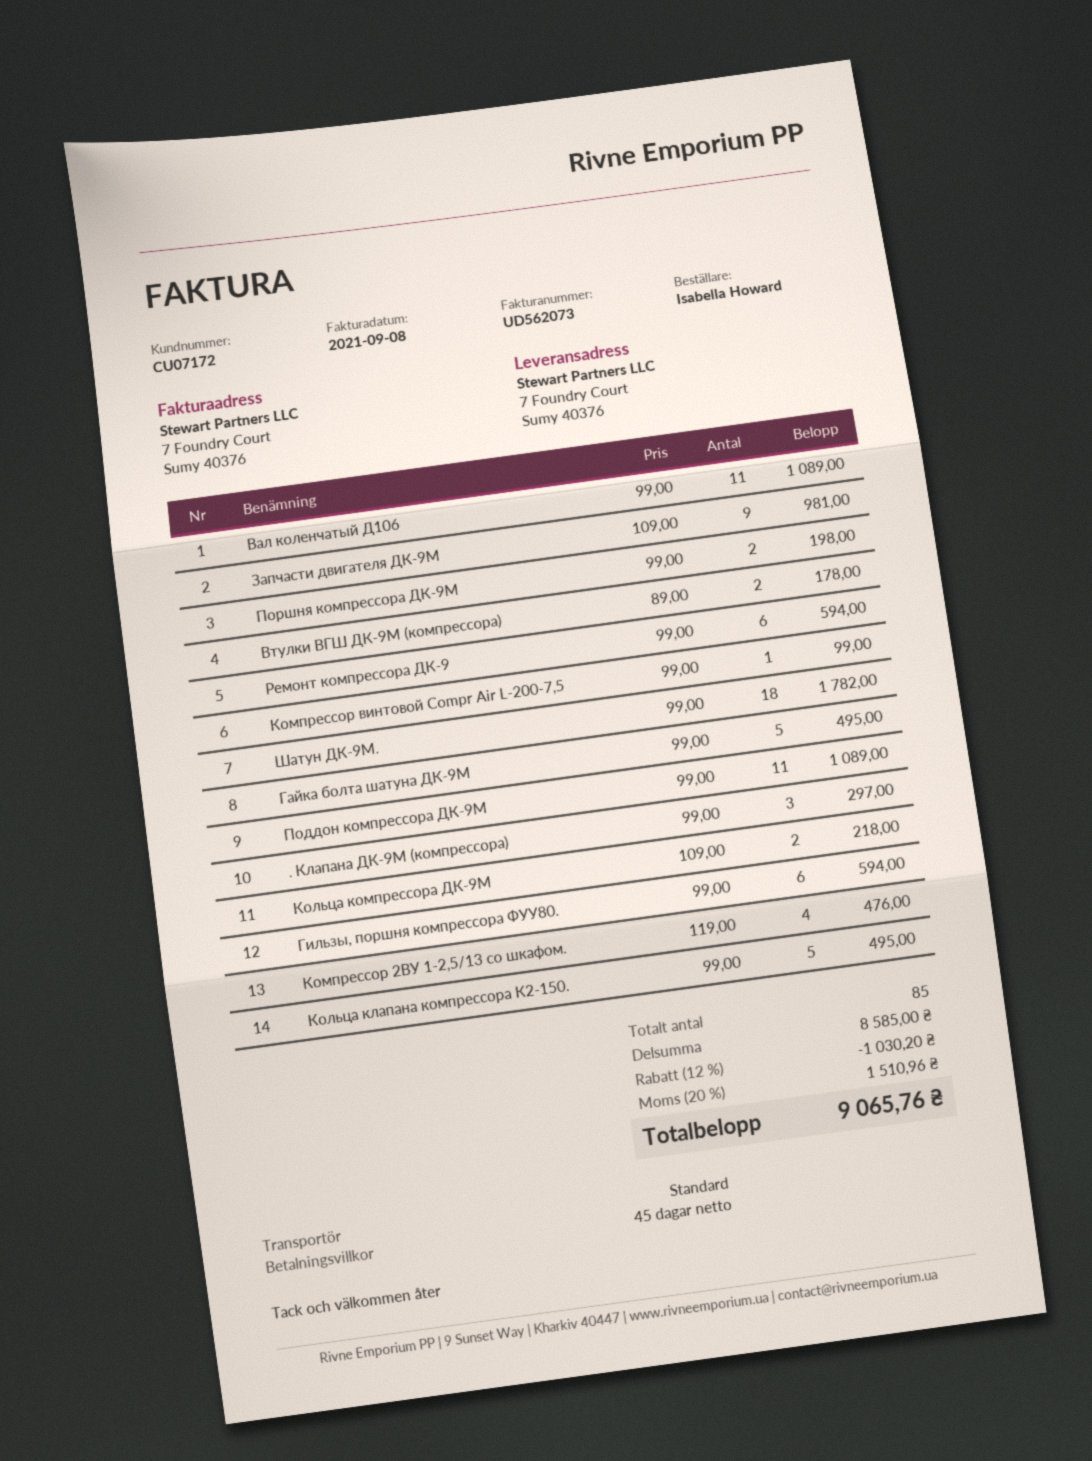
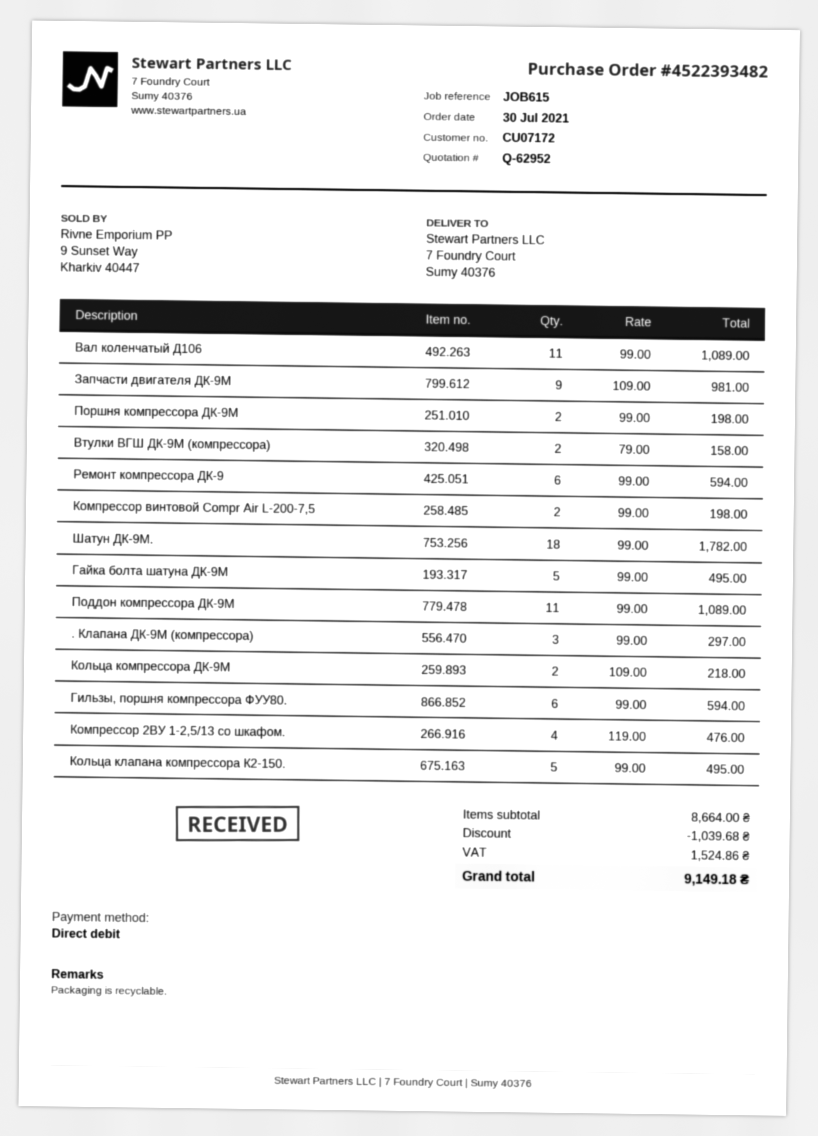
Втулки ВГШ ДК-9М (компрессора): 2 x 89.00 = 178.00 -> 2 x 79.00 = 158.00
Компрессор винтовой Compr Air L-200-7,5: 1 x 99.00 = 99.00 -> 2 x 99.00 = 198.00
subtotal: 8585.00 -> 8664.00
discount: 1030.20 -> 1039.68
tax: 1510.96 -> 1524.86
total: 9065.76 -> 9149.18

